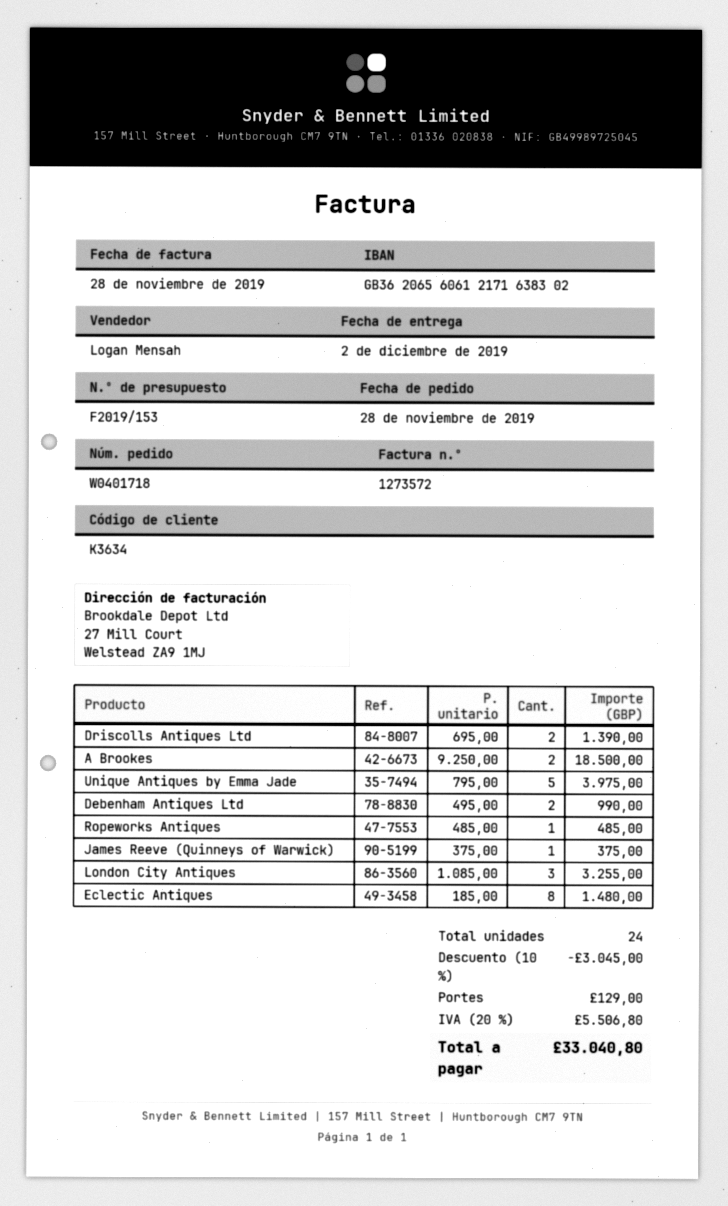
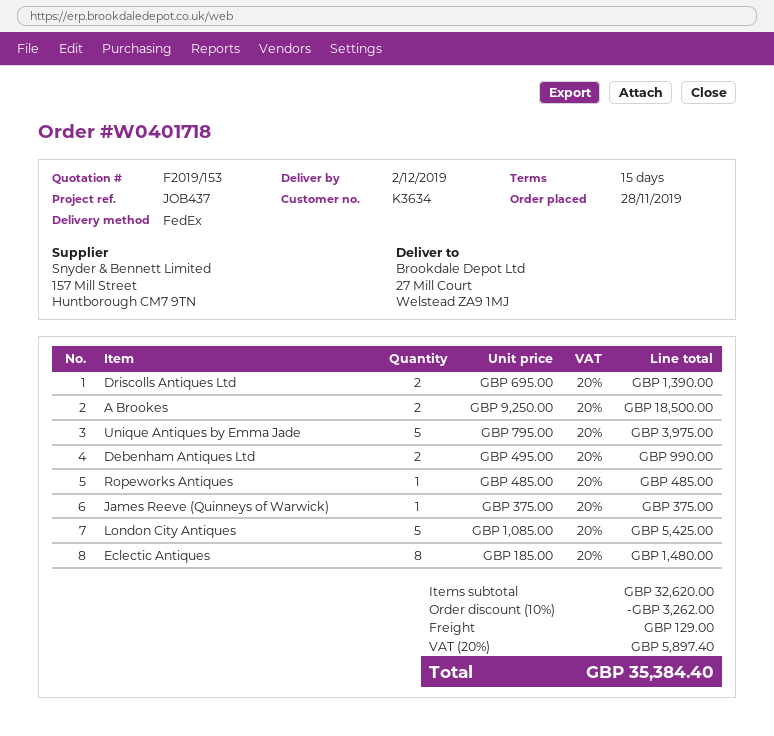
London City Antiques: 3 x 1085.00 = 3255.00 -> 5 x 1085.00 = 5425.00
discount: 10% = 3045.00 -> 10% = 3262.00
tax: 20% = 5506.80 -> 20% = 5897.40
total: 33040.80 -> 35384.40

